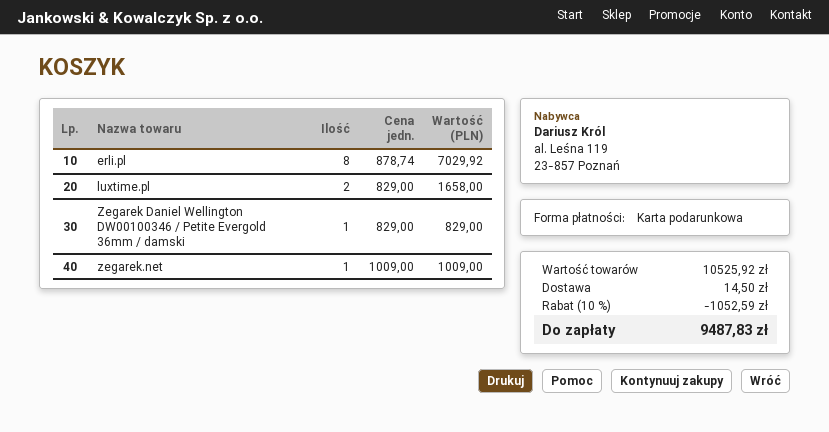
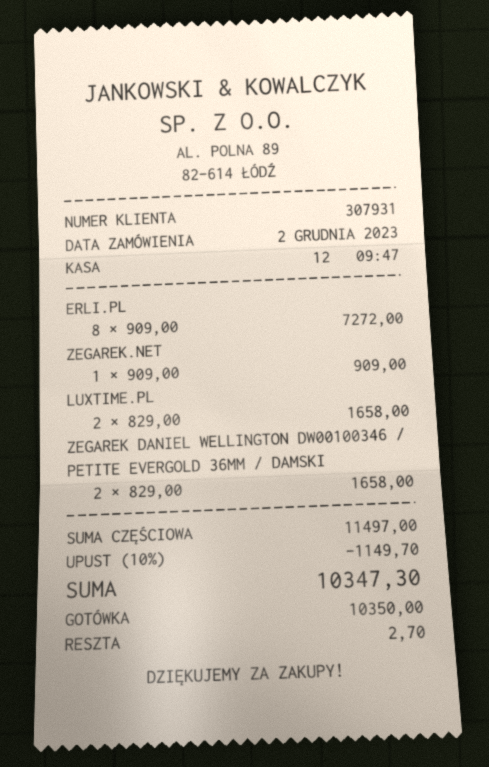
payment method: gift card -> cash
erli.pl: 8 x 878.74 = 7029.92 -> 8 x 909.00 = 7272.00
Zegarek Daniel Wellington DW00100346 / Petite Evergold 36mm / damski: 1 x 829.00 = 829.00 -> 2 x 829.00 = 1658.00
zegarek.net: 1 x 1009.00 = 1009.00 -> 1 x 909.00 = 909.00
subtotal: 10525.92 -> 11497.00
discount: 10% = 1052.59 -> 10% = 1149.70
shipping: 14.50 -> none
total: 9487.83 -> 10347.30

